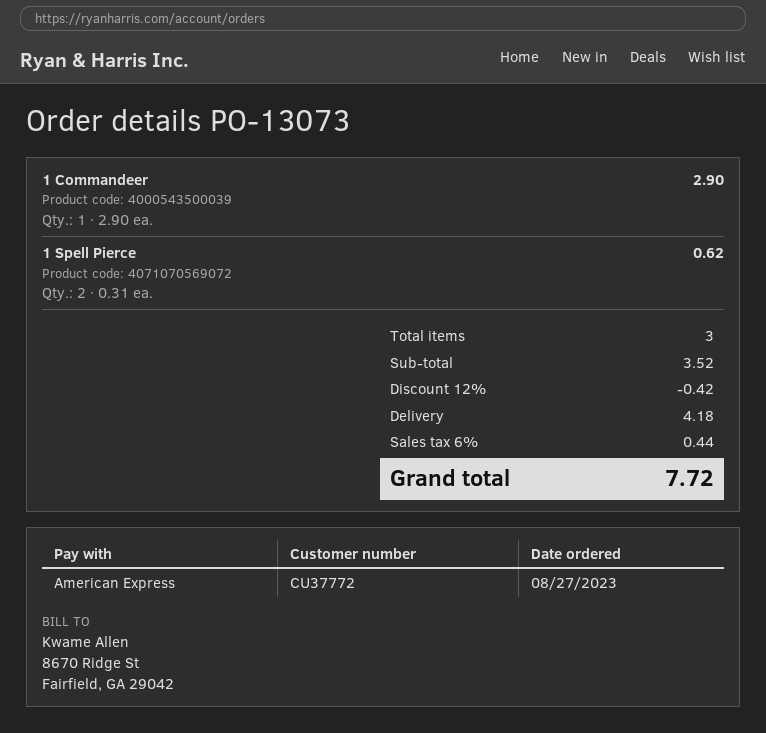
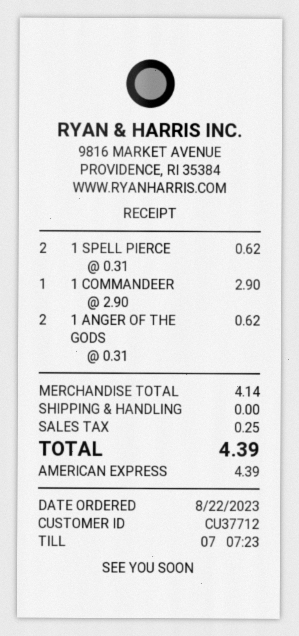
order date: 2023-08-27 -> 2023-08-22
customer number: CU37772 -> CU37712
1 ANGER OF THE GODS: none -> 2 x 0.31 = 0.62
subtotal: 3.52 -> 4.14
discount: 12% = 0.42 -> none
shipping: 4.18 -> 0.00
tax: 0.44 -> 0.25
total: 7.72 -> 4.39

